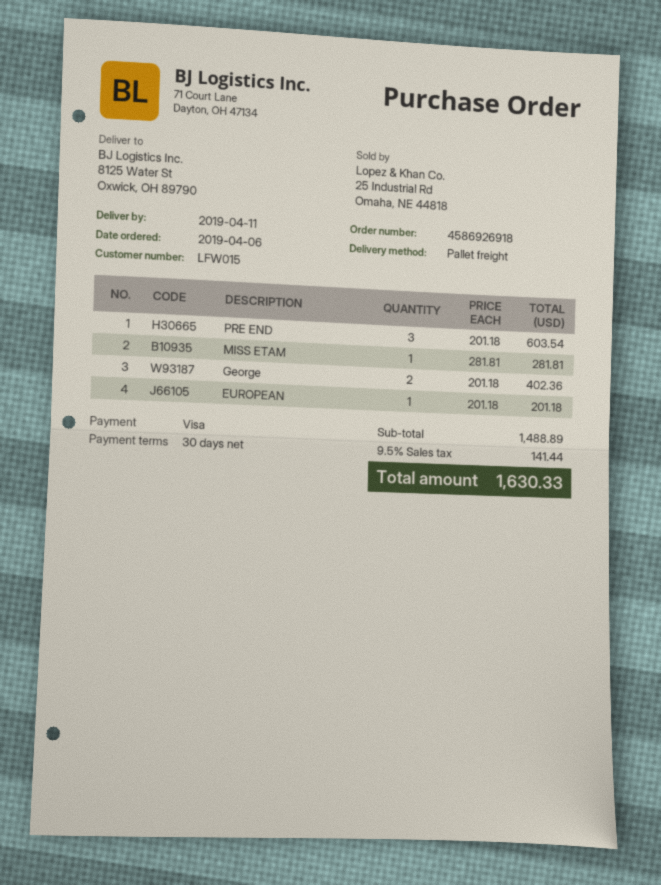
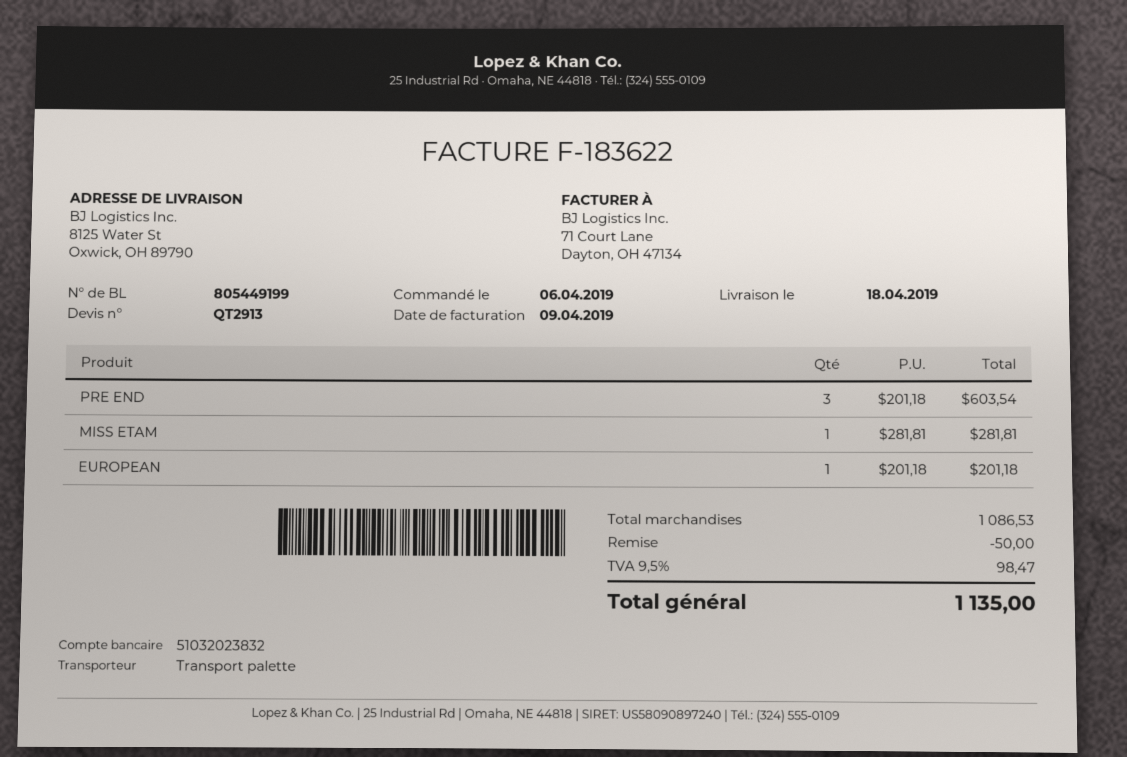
delivery date: 2019-04-11 -> 2019-04-18
George: 2 x 201.18 = 402.36 -> none
subtotal: 1488.89 -> 1086.53
discount: none -> 50.00
tax: 9.5% = 141.44 -> 9.5% = 98.47
total: 1630.33 -> 1135.00

